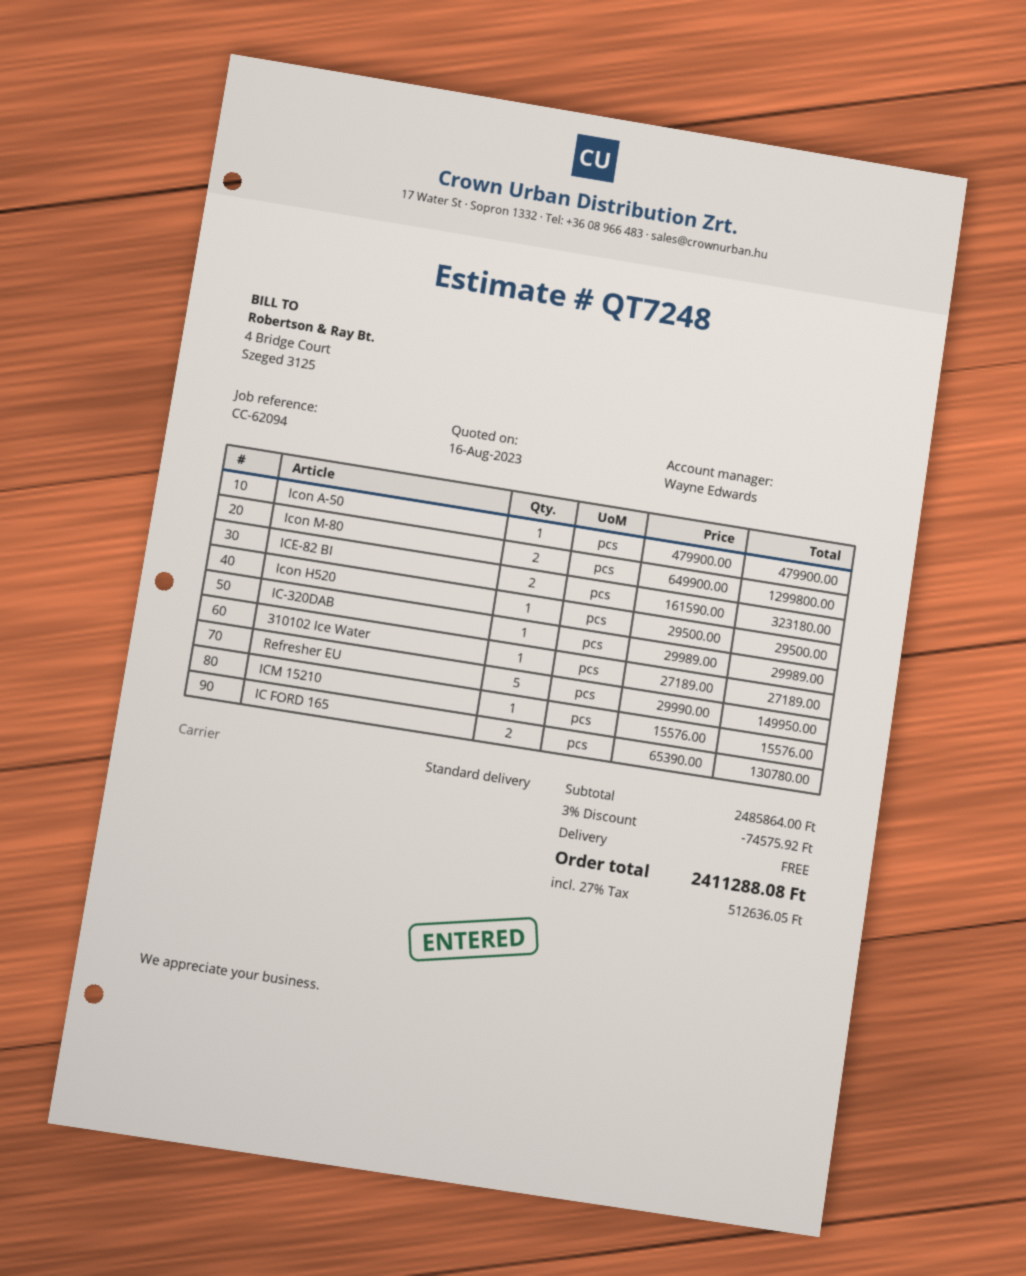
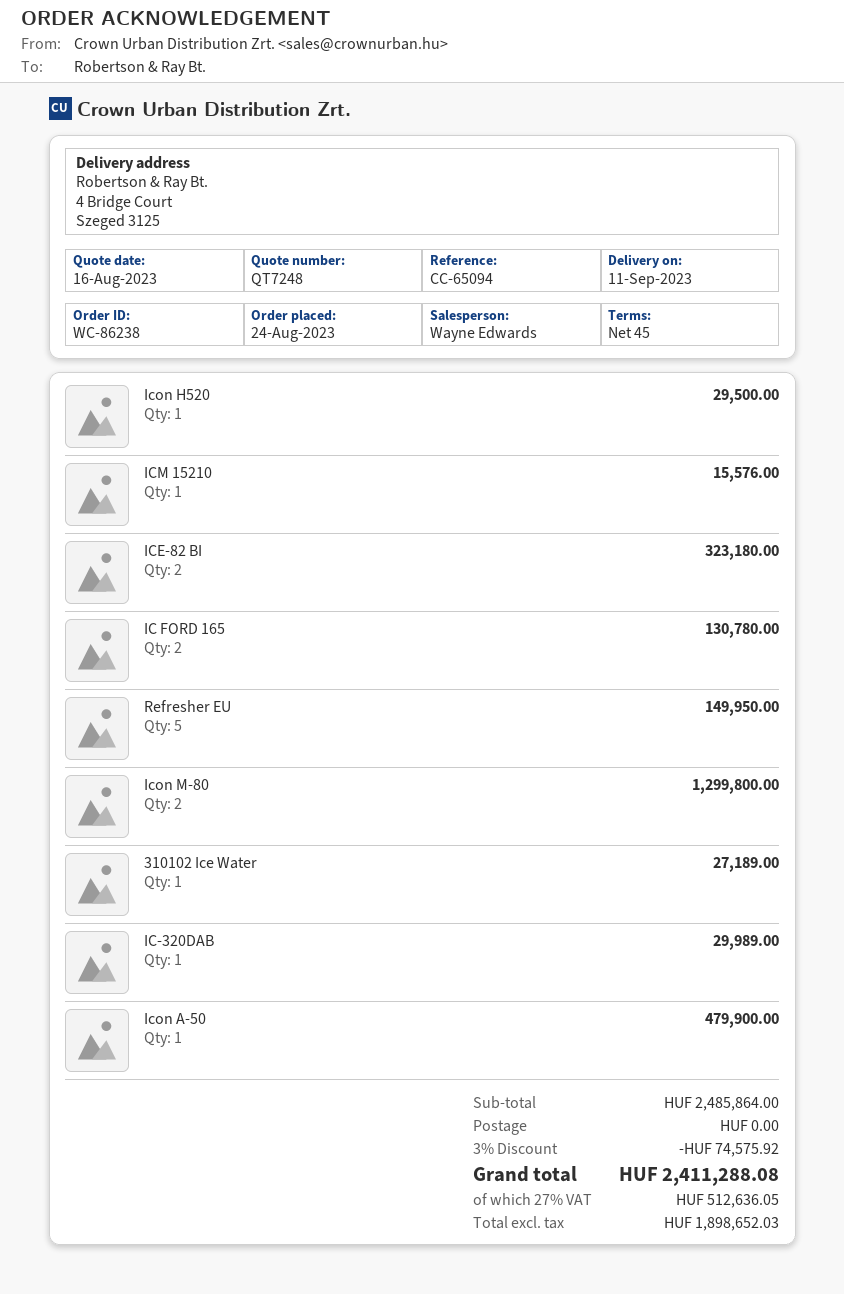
reference: CC-62094 -> CC-65094

